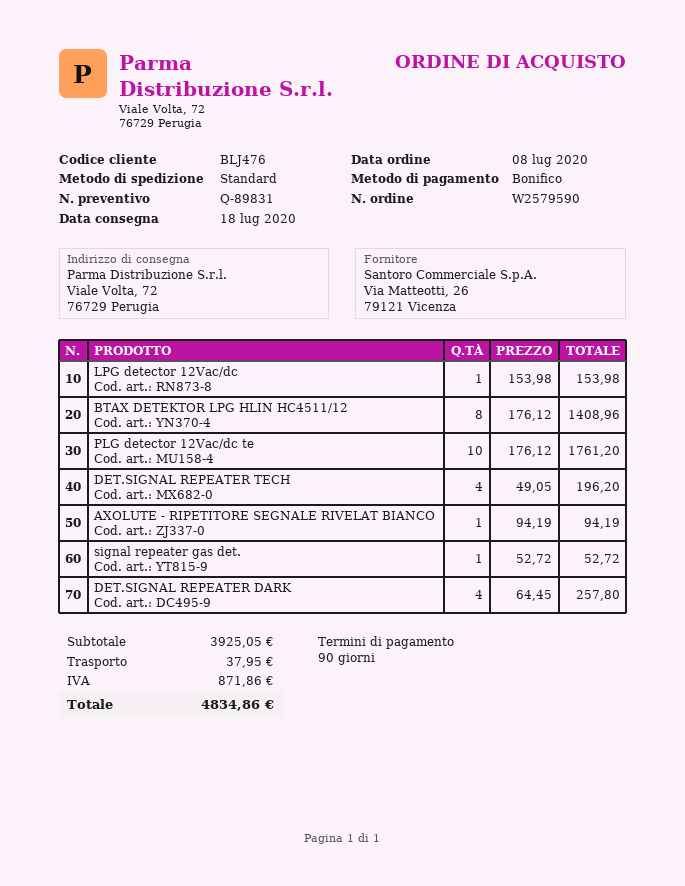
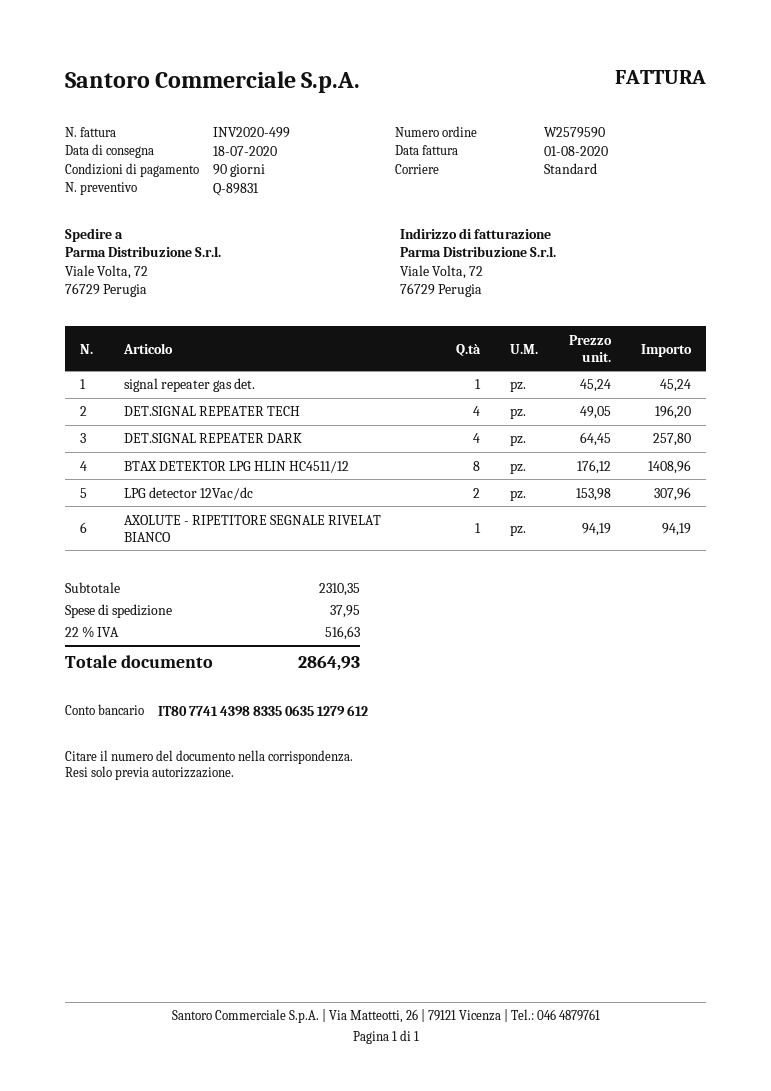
LPG detector 12Vac/dc: 1 x 153.98 = 153.98 -> 2 x 153.98 = 307.96
PLG detector 12Vac/dc te: 10 x 176.12 = 1761.20 -> none
signal repeater gas det.: 1 x 52.72 = 52.72 -> 1 x 45.24 = 45.24
subtotal: 3925.05 -> 2310.35
tax: 871.86 -> 516.63
total: 4834.86 -> 2864.93

